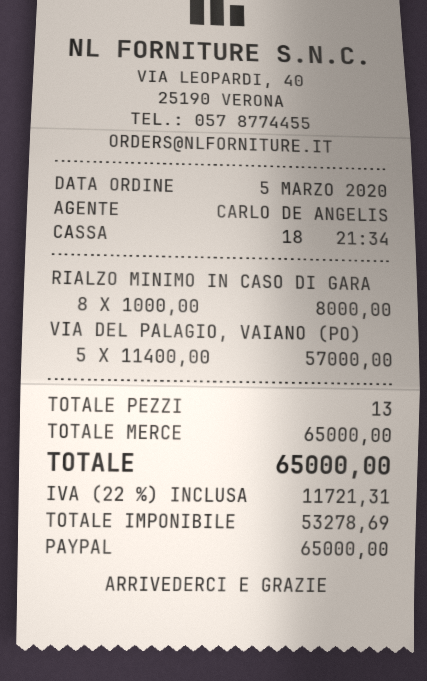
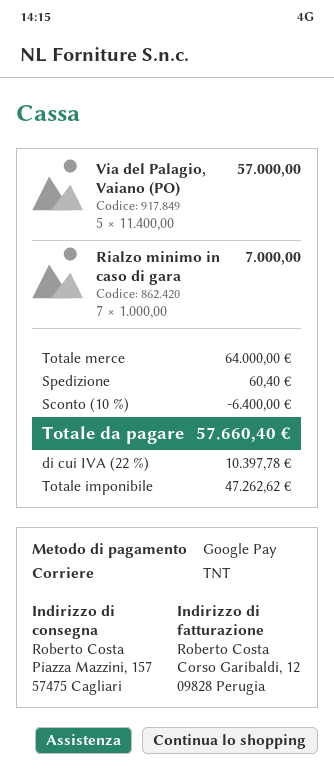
payment method: PayPal -> Google Pay
RIALZO MINIMO IN CASO DI GARA: 8 x 1000.00 = 8000.00 -> 7 x 1000.00 = 7000.00
subtotal: 65000.00 -> 64000.00
discount: none -> 10% = 6400.00
shipping: none -> 60.40
net: 53278.69 -> 47262.62
tax: 22% = 11721.31 -> 22% = 10397.78
total: 65000.00 -> 57660.40

